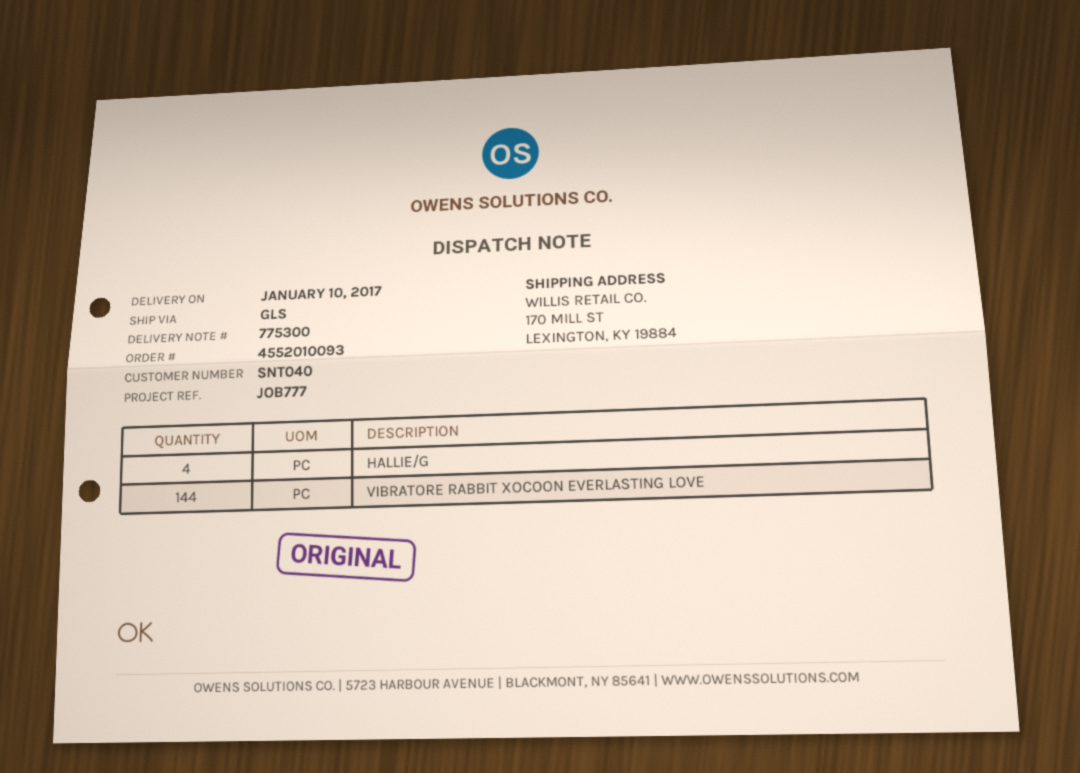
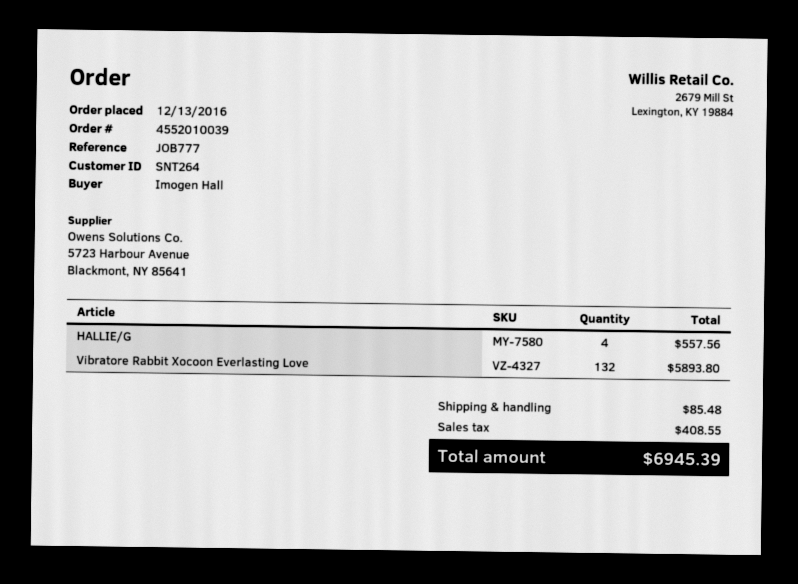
order number: 4552010093 -> 4552010039
customer number: SNT040 -> SNT264
VIBRATORE RABBIT XOCOON EVERLASTING LOVE: 144 -> 132

